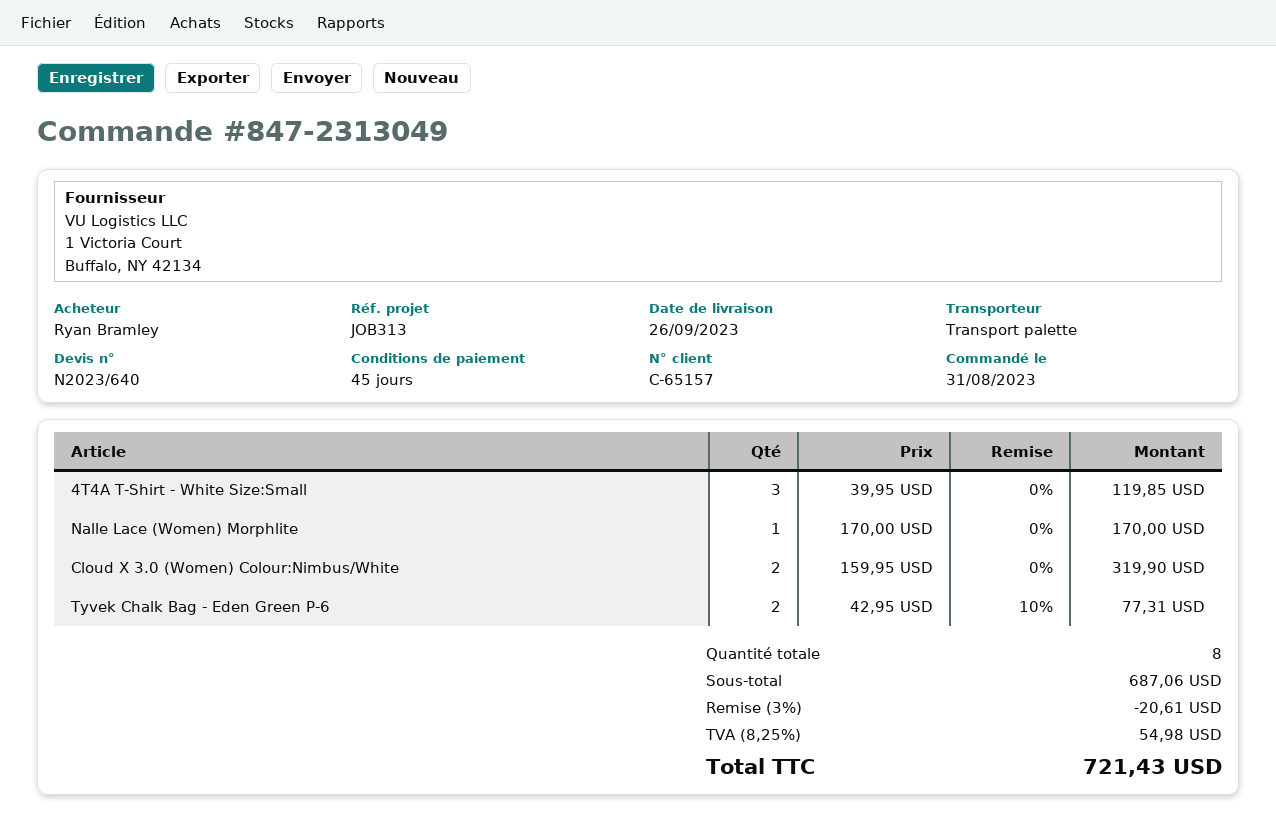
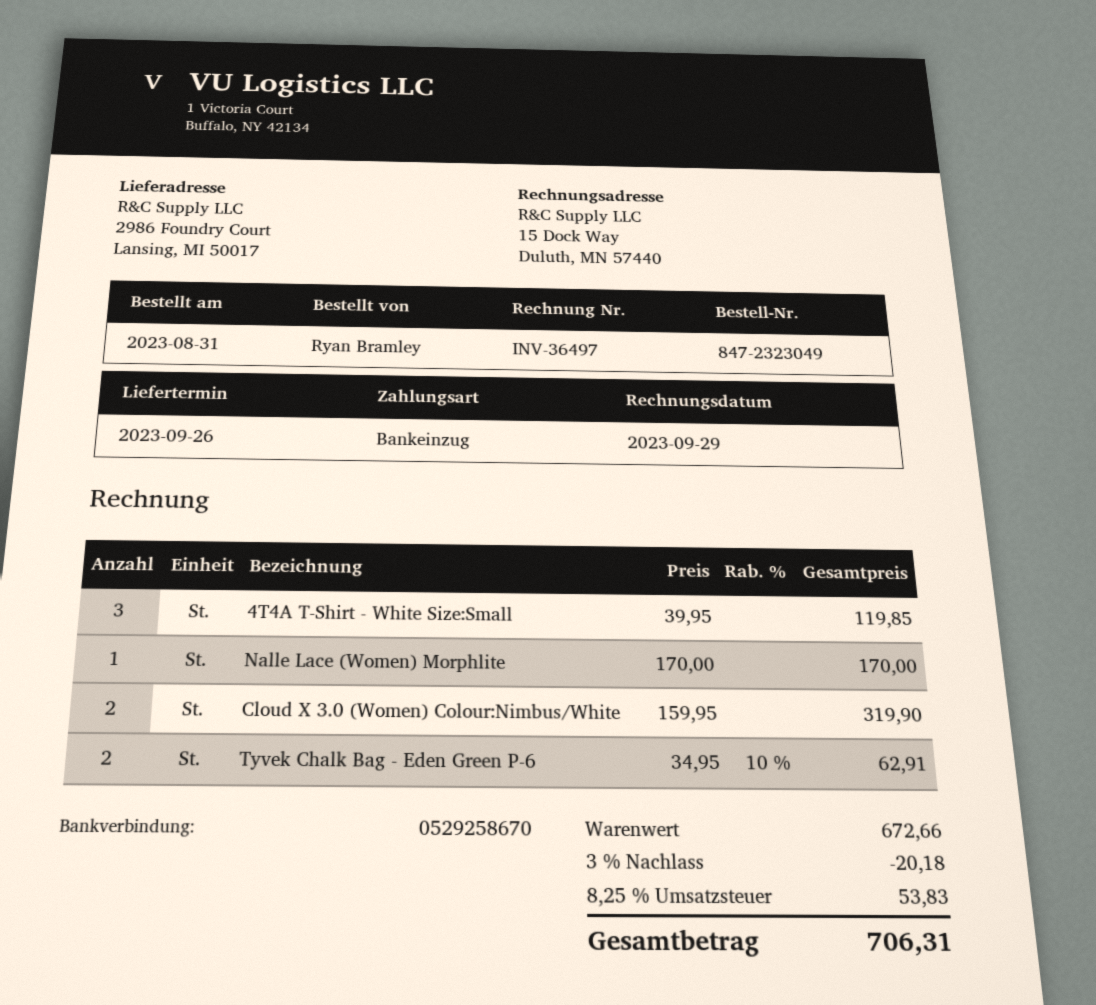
order number: 847-2313049 -> 847-2323049
Tyvek Chalk Bag - Eden Green P-6: 2 x 42.95 - 10% = 77.31 -> 2 x 34.95 - 10% = 62.91
subtotal: 687.06 -> 672.66
discount: 3% = 20.61 -> 3% = 20.18
tax: 8.25% = 54.98 -> 8.25% = 53.83
total: 721.43 -> 706.31

